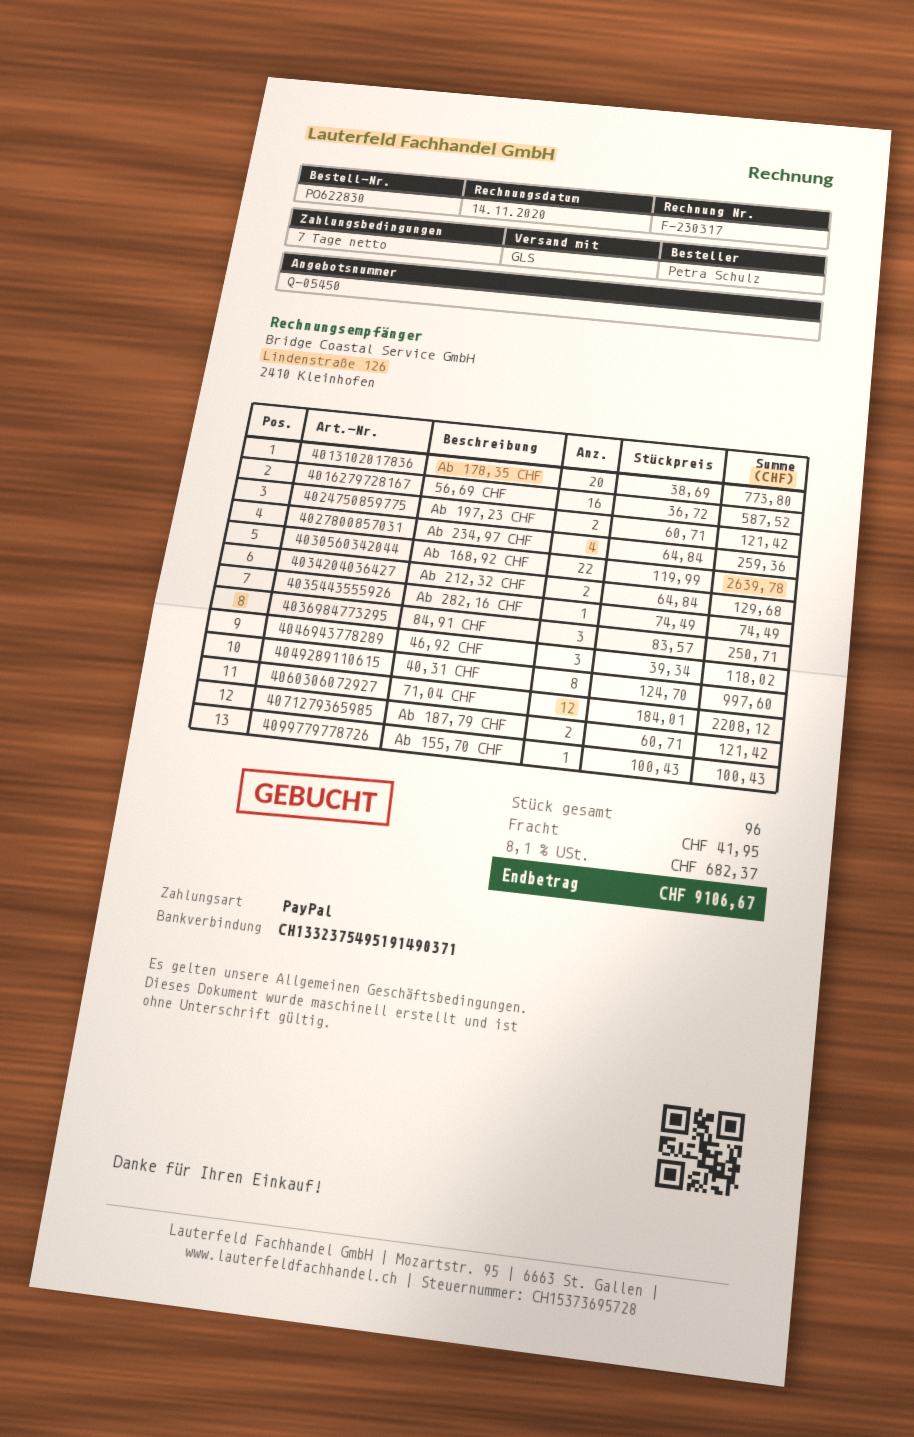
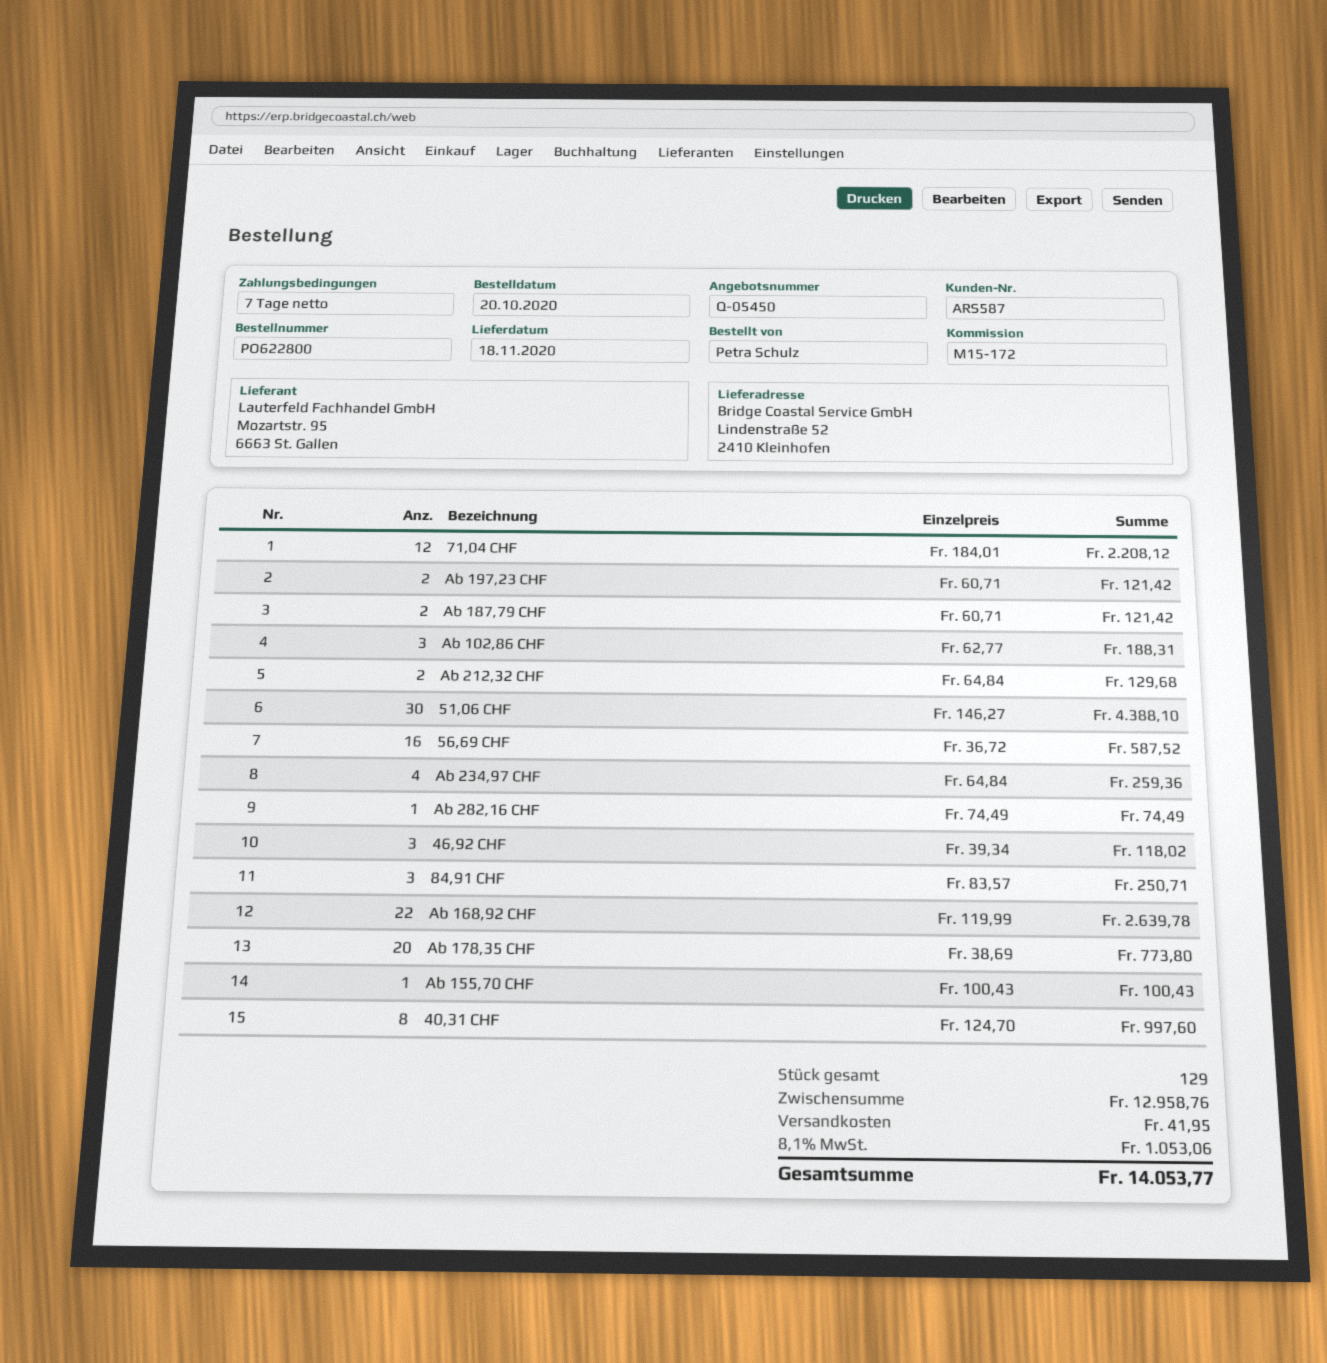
order number: PO622830 -> PO622800
Ab 102,86 CHF: none -> 3 x 62.77 = 188.31
51,06 CHF: none -> 30 x 146.27 = 4388.10
total quantity: 96 -> 129
tax: 8.1% = 682.37 -> 8.1% = 1053.06
total: 9106.67 -> 14053.77

